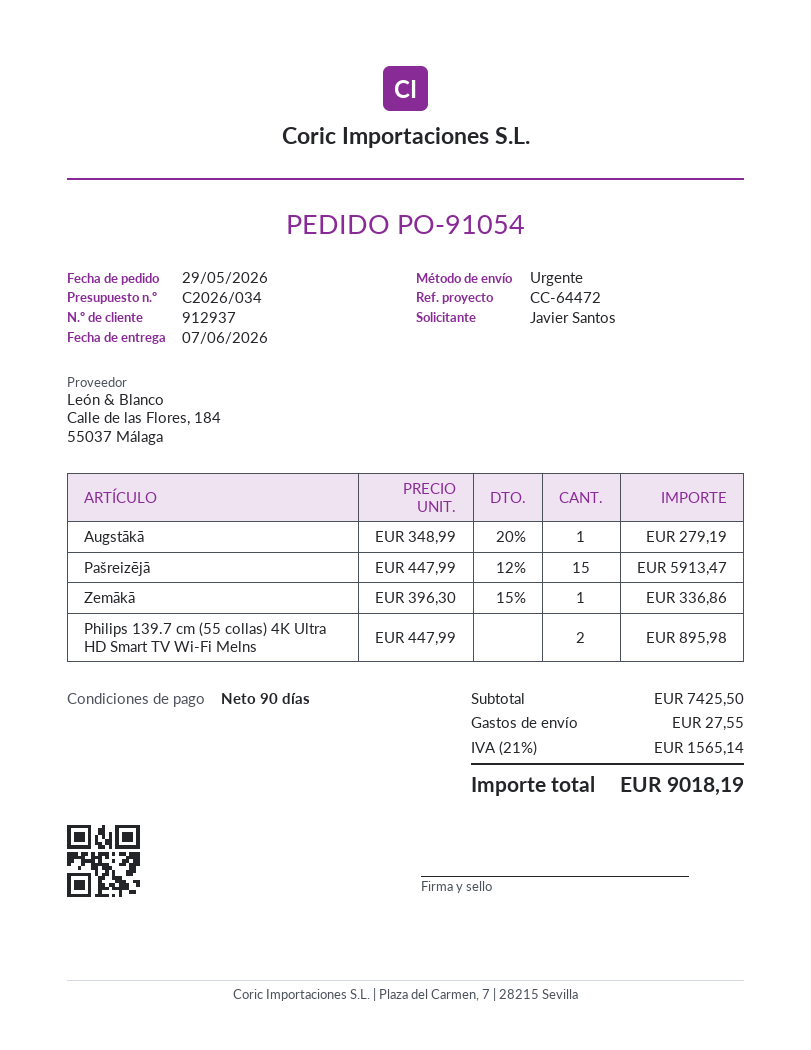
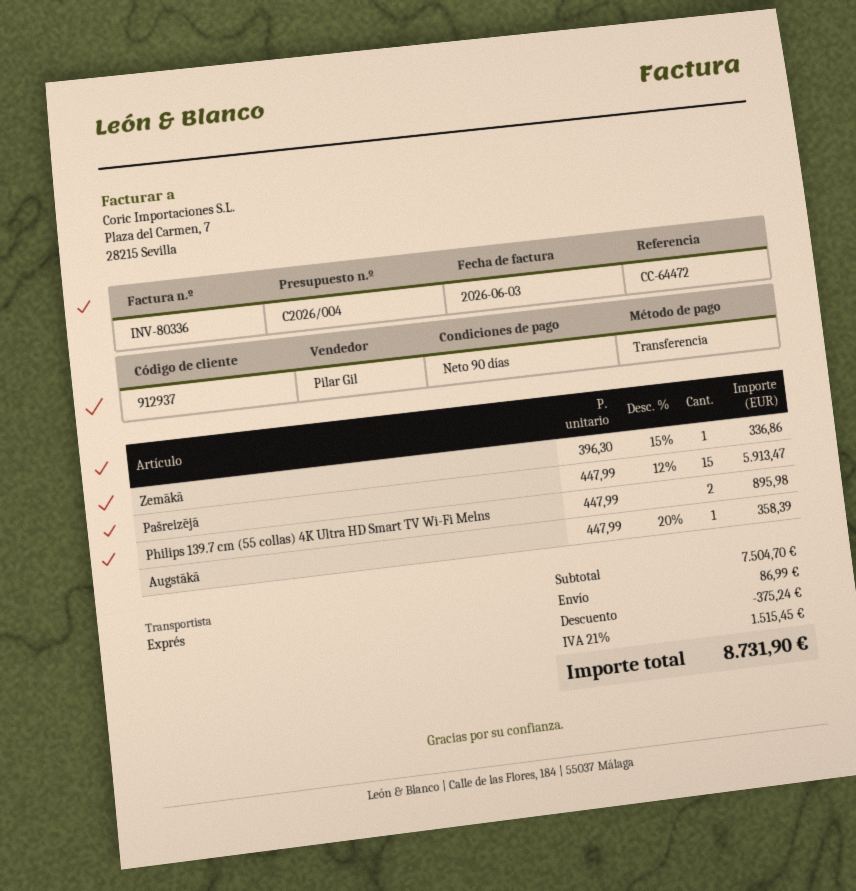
quote number: C2026/034 -> C2026/004
Augstākā: 1 x 348.99 - 20% = 279.19 -> 1 x 447.99 - 20% = 358.39
subtotal: 7425.50 -> 7504.70
discount: none -> 375.24
shipping: 27.55 -> 86.99
tax: 21% = 1565.14 -> 21% = 1515.45
total: 9018.19 -> 8731.90

